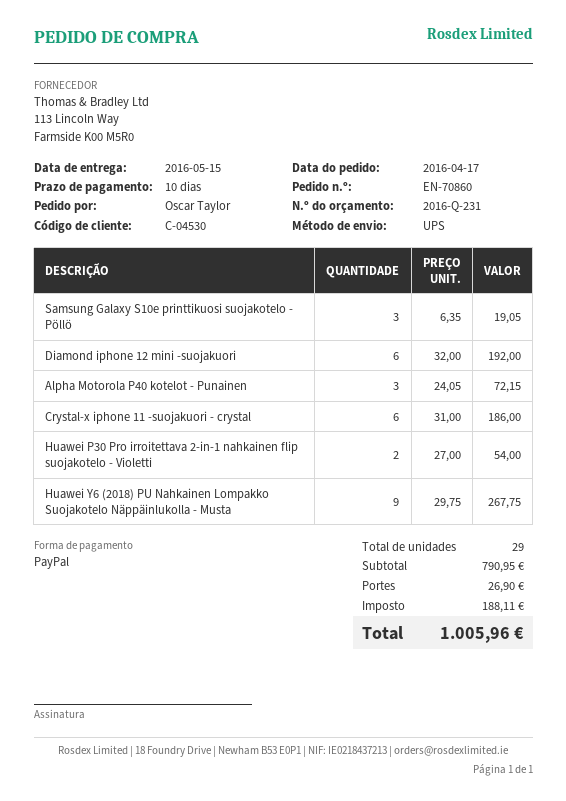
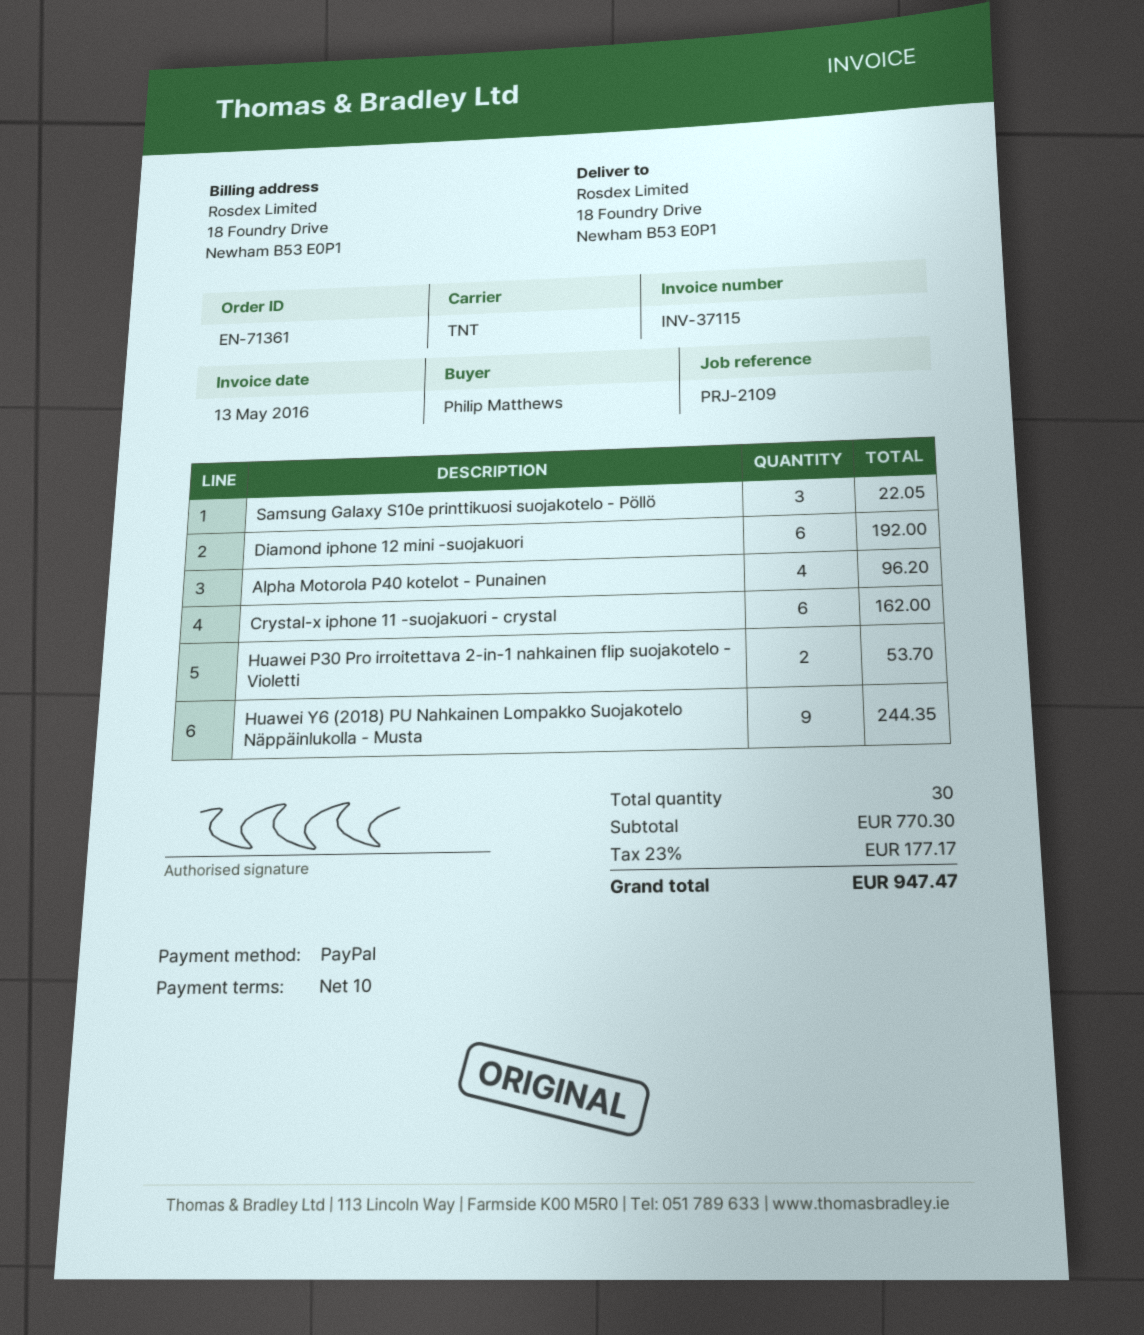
order number: EN-70860 -> EN-71361
ordered by: Oscar Taylor -> Philip Matthews
shipping method: UPS -> TNT
Samsung Galaxy S10e printtikuosi suojakotelo - Pöllö: 3 for 19.05 -> 3 for 22.05
Alpha Motorola P40 kotelot - Punainen: 3 for 72.15 -> 4 for 96.20
Crystal-x iphone 11 -suojakuori - crystal: 6 for 186.00 -> 6 for 162.00
Huawei P30 Pro irroitettava 2-in-1 nahkainen flip suojakotelo - Violetti: 2 for 54.00 -> 2 for 53.70
Huawei Y6 (2018) PU Nahkainen Lompakko Suojakotelo Näppäinlukolla - Musta: 9 for 267.75 -> 9 for 244.35
total quantity: 29 -> 30
subtotal: 790.95 -> 770.30
shipping: 26.90 -> none
tax: 188.11 -> 177.17
total: 1005.96 -> 947.47

